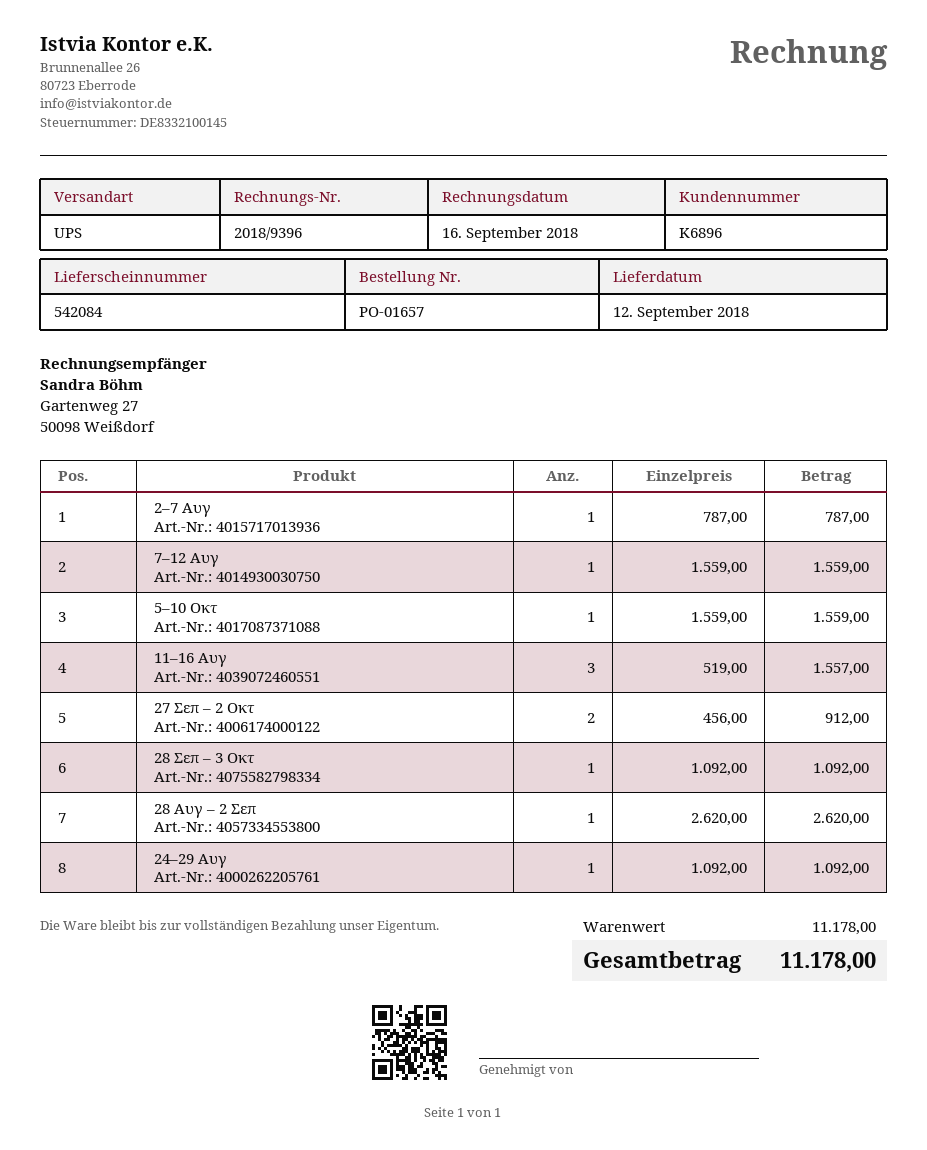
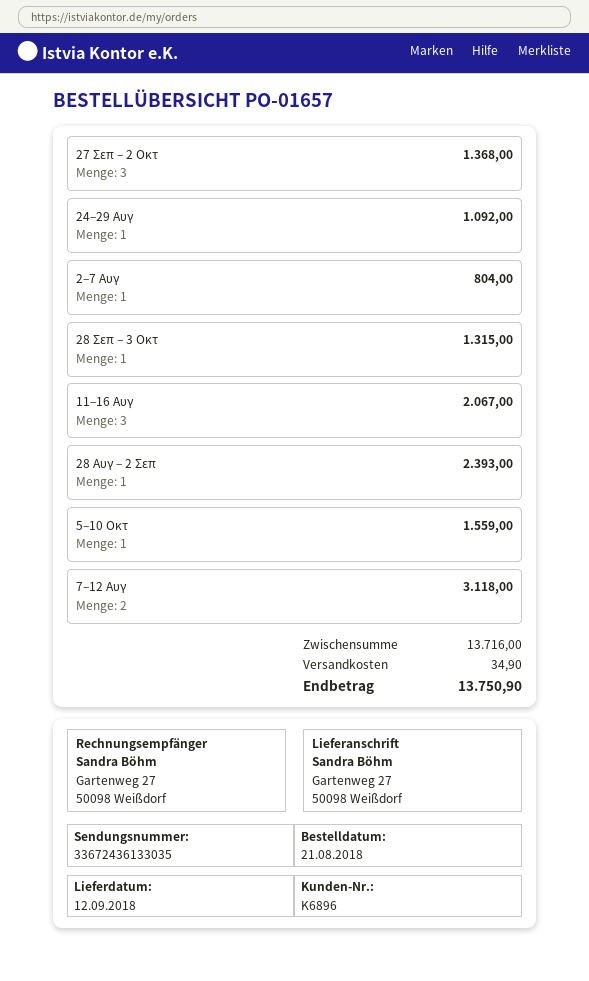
2–7 Αυγ: 1 for 787.00 -> 1 for 804.00
7–12 Αυγ: 1 for 1559.00 -> 2 for 3118.00
11–16 Αυγ: 3 for 1557.00 -> 3 for 2067.00
27 Σεπ – 2 Οκτ: 2 for 912.00 -> 3 for 1368.00
28 Σεπ – 3 Οκτ: 1 for 1092.00 -> 1 for 1315.00
28 Αυγ – 2 Σεπ: 1 for 2620.00 -> 1 for 2393.00
subtotal: 11178.00 -> 13716.00
shipping: none -> 34.90
total: 11178.00 -> 13750.90

